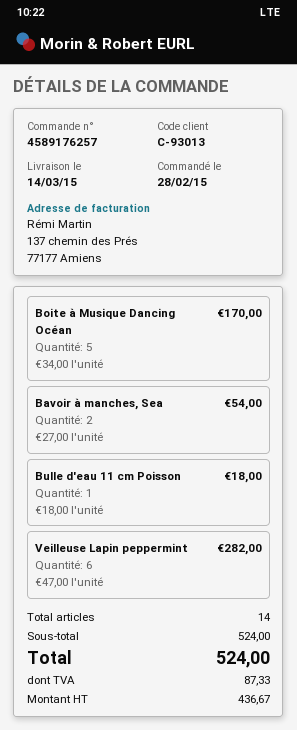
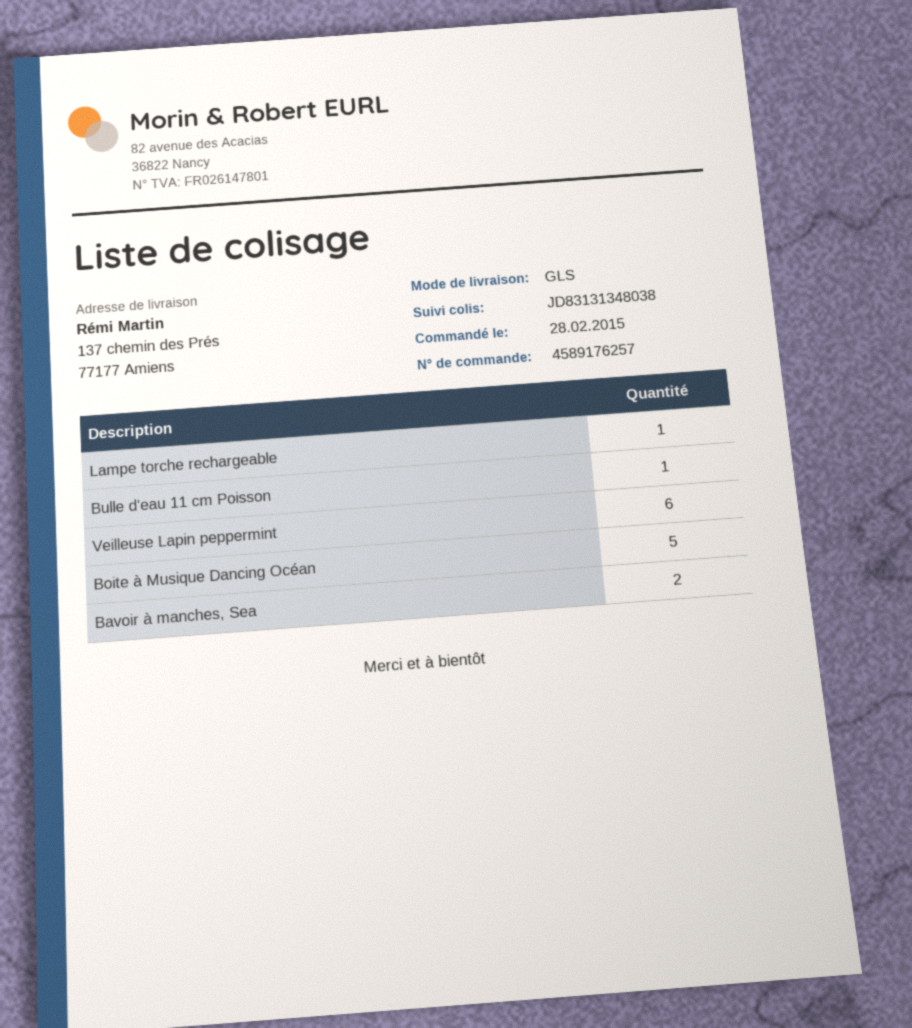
Lampe torche rechargeable: none -> 1

